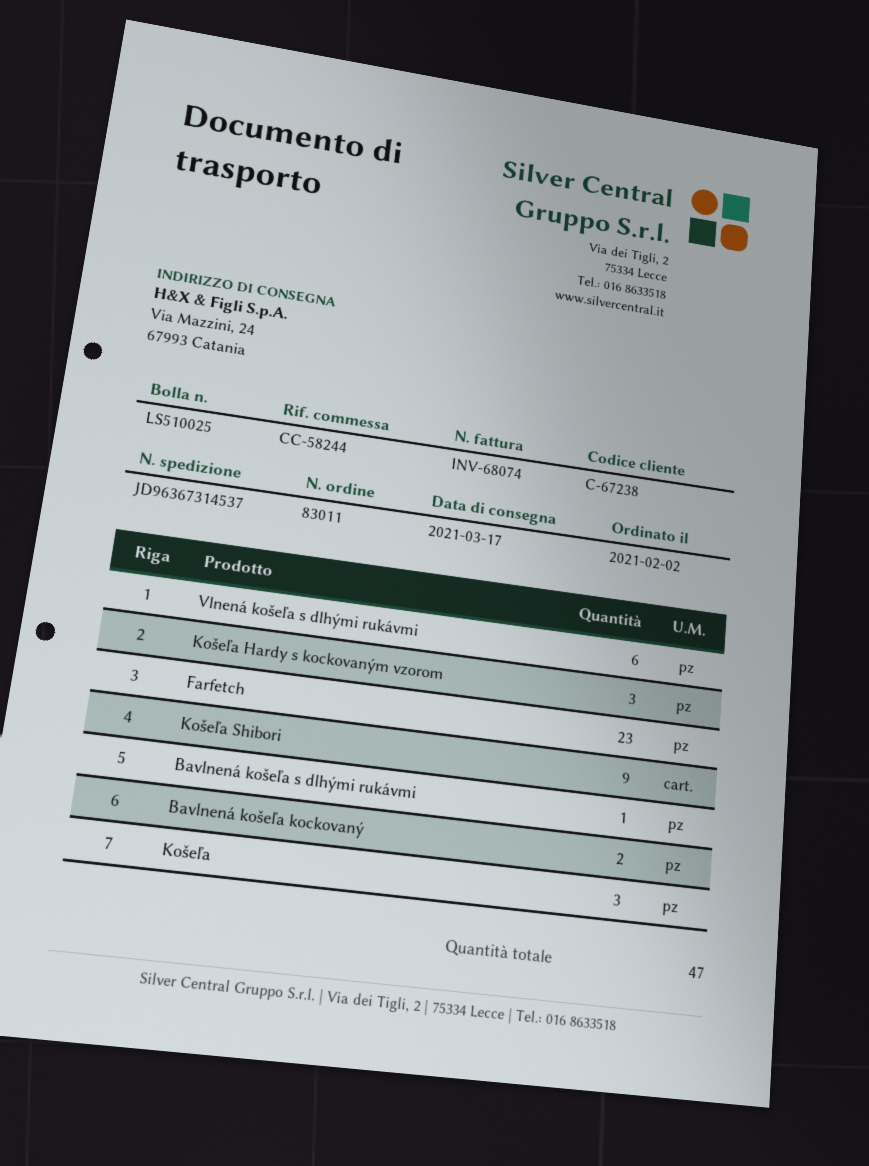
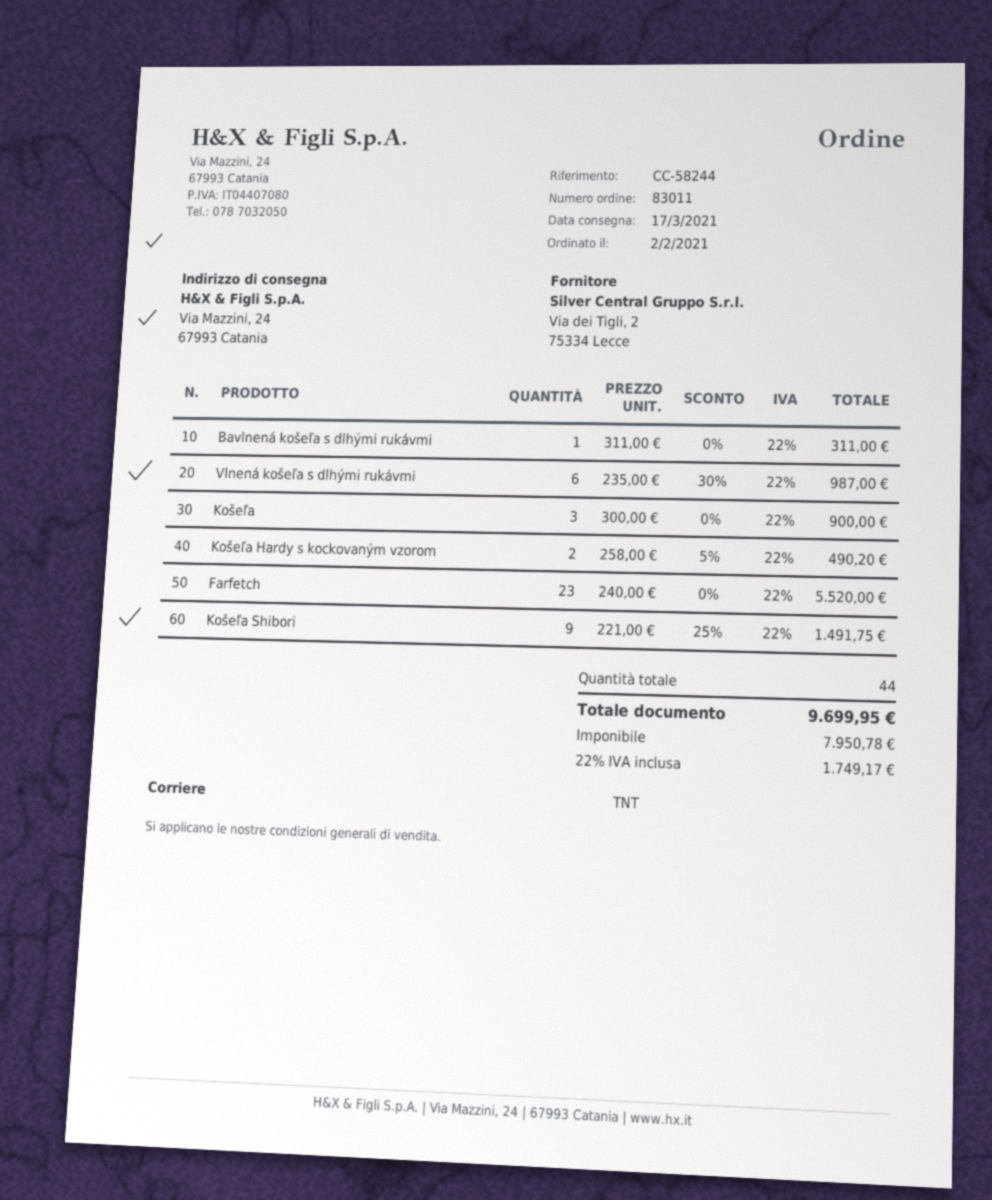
Košeľa Hardy s kockovaným vzorom: 3 -> 2
Bavlnená košeľa kockovaný: 2 -> none
total quantity: 47 -> 44

